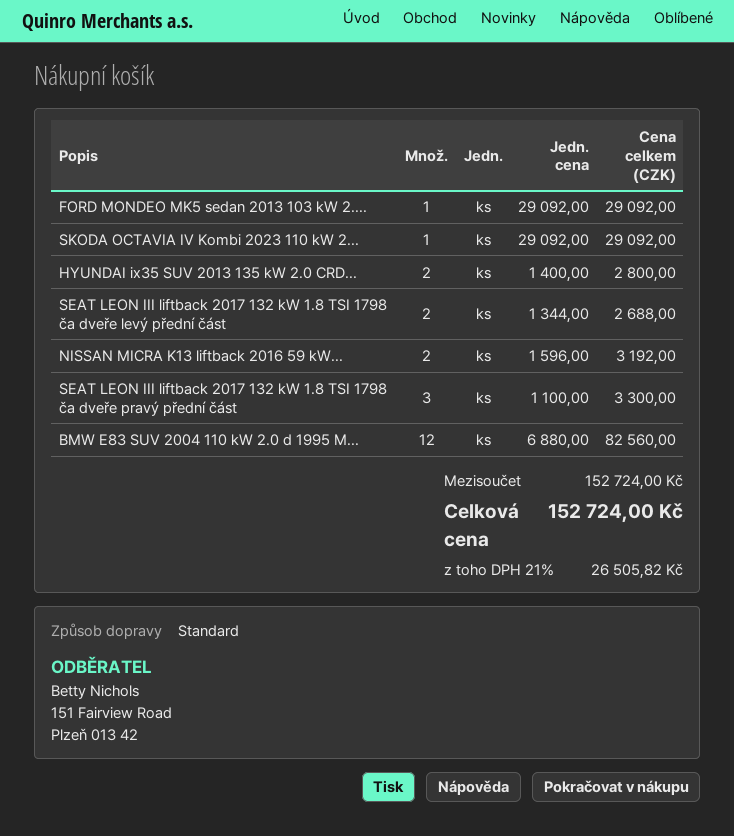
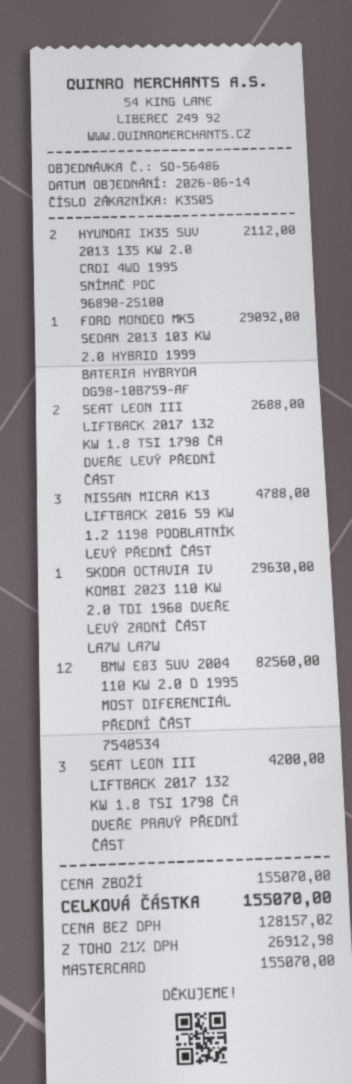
SKODA OCTAVIA IV Kombi 2023 110 kW 2...: 1 for 29092.00 -> 1 for 29630.00
HYUNDAI ix35 SUV 2013 135 kW 2.0 CRD...: 2 for 2800.00 -> 2 for 2112.00
NISSAN MICRA K13 liftback 2016 59 kW...: 2 for 3192.00 -> 3 for 4788.00
SEAT LEON III liftback 2017 132 kW 1.8 TSI 1798 ča dveře pravý přední část: 3 for 3300.00 -> 3 for 4200.00
subtotal: 152724.00 -> 155070.00
tax: 21% = 26505.82 -> 21% = 26912.98
total: 152724.00 -> 155070.00

